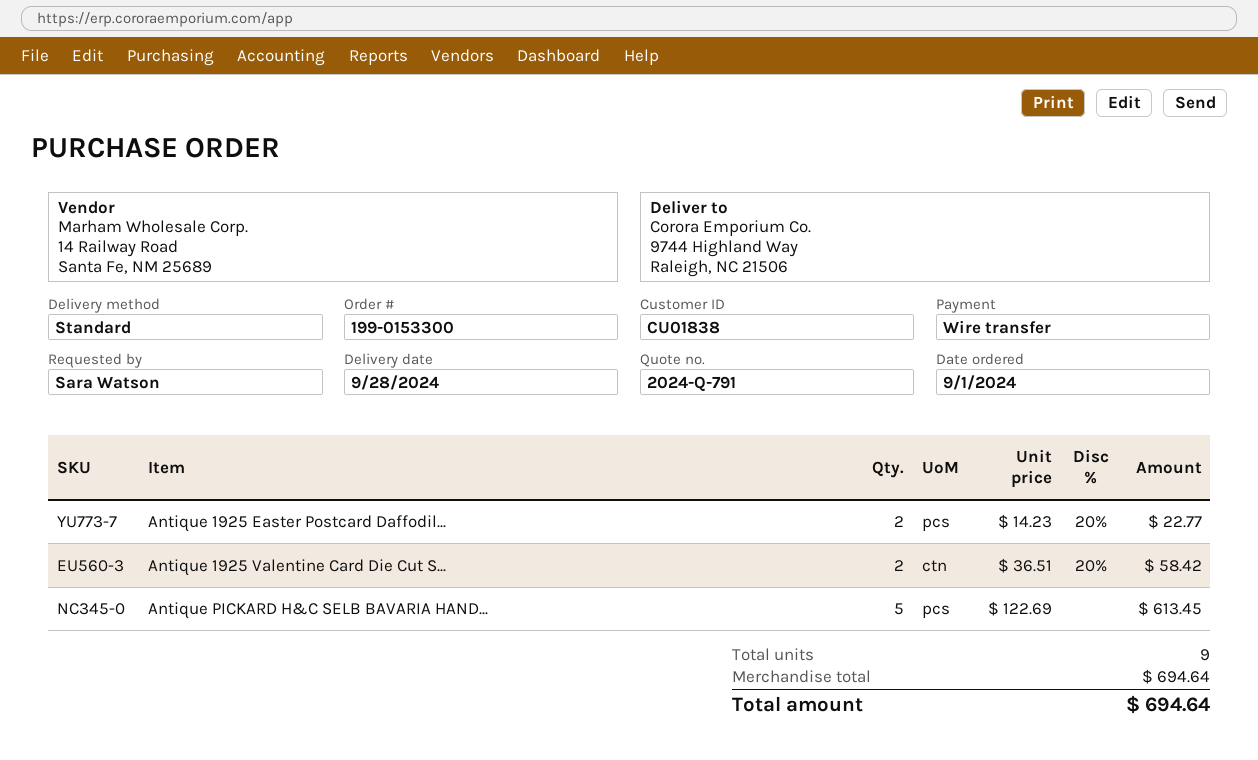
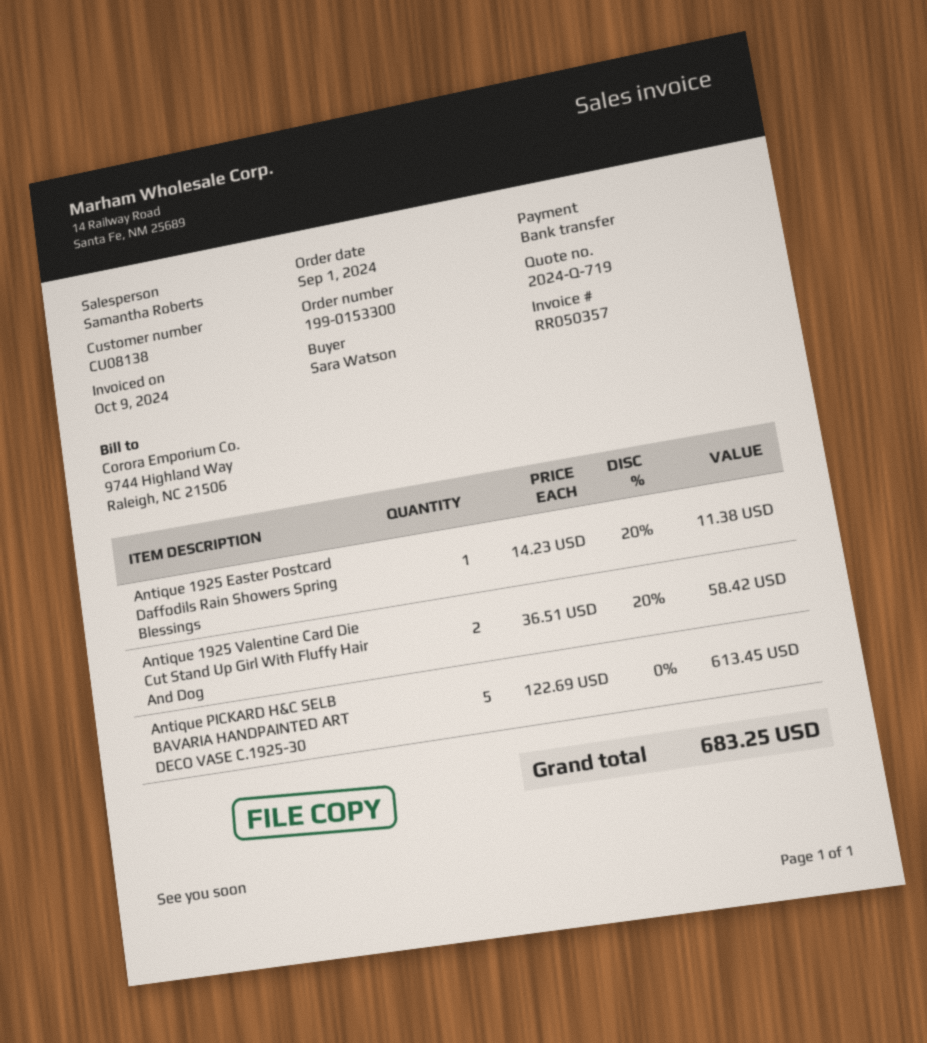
quote number: 2024-Q-791 -> 2024-Q-719
customer number: CU01838 -> CU08138
Antique 1925 Easter Postcard Daffodil...: 2 x 14.23 - 20% = 22.77 -> 1 x 14.23 - 20% = 11.38
total: 694.64 -> 683.25

